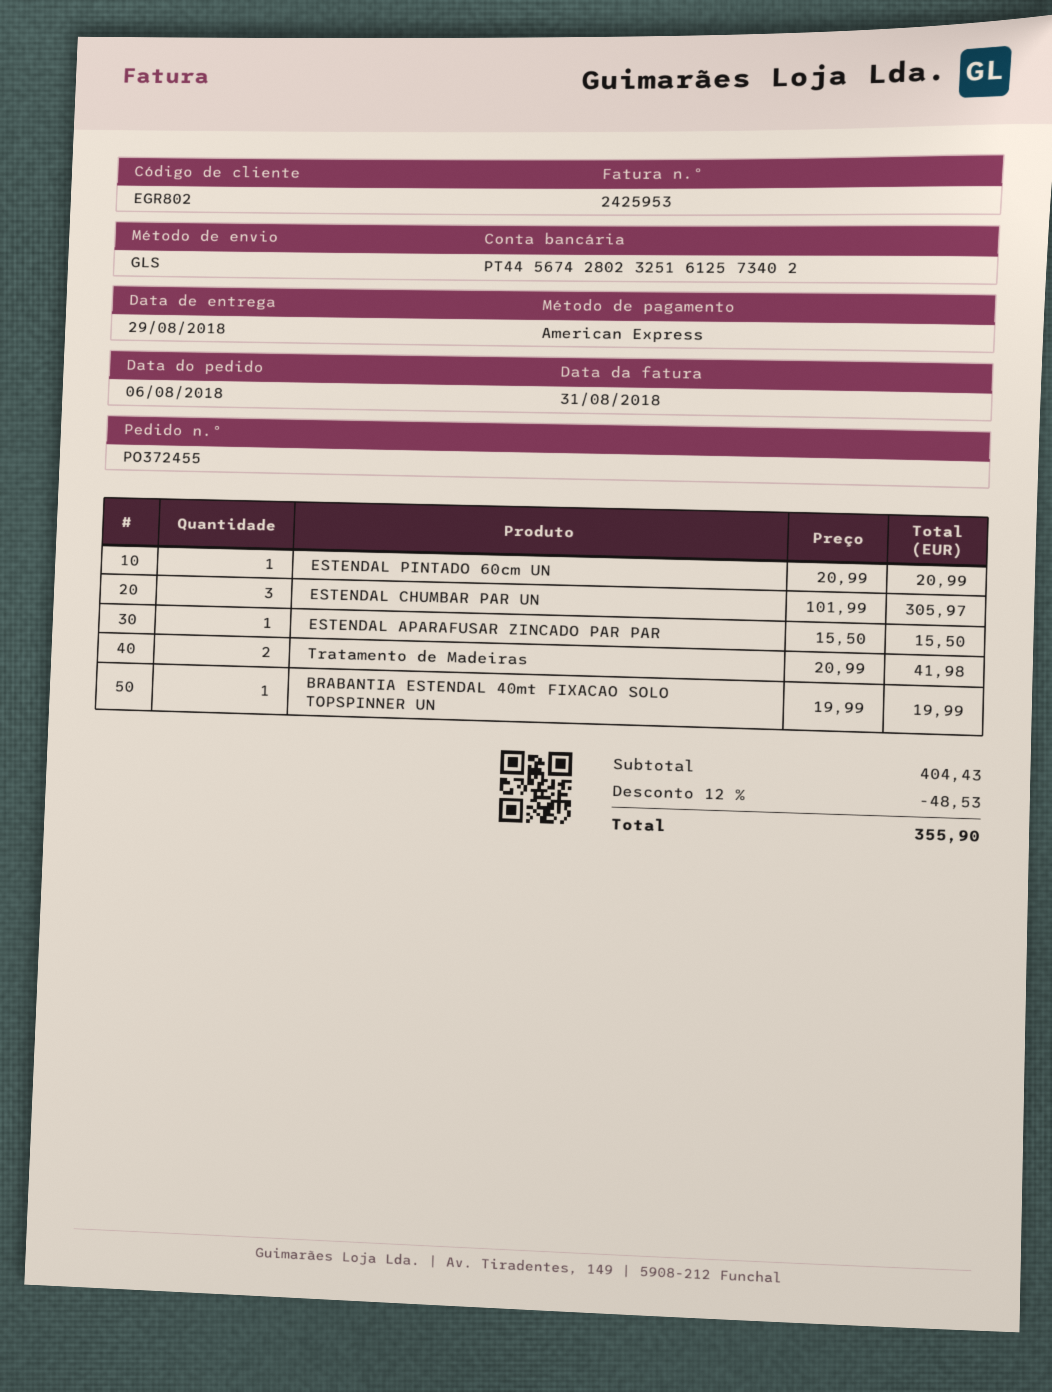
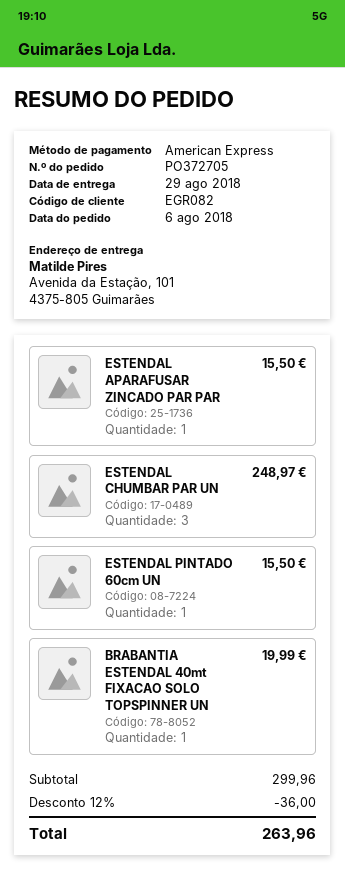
order number: PO372455 -> PO372705
customer number: EGR802 -> EGR082
ESTENDAL PINTADO 60cm UN: 1 for 20.99 -> 1 for 15.50
ESTENDAL CHUMBAR PAR UN: 3 for 305.97 -> 3 for 248.97
Tratamento de Madeiras: 2 for 41.98 -> none
subtotal: 404.43 -> 299.96
discount: 12% = 48.53 -> 12% = 36.00
total: 355.90 -> 263.96

